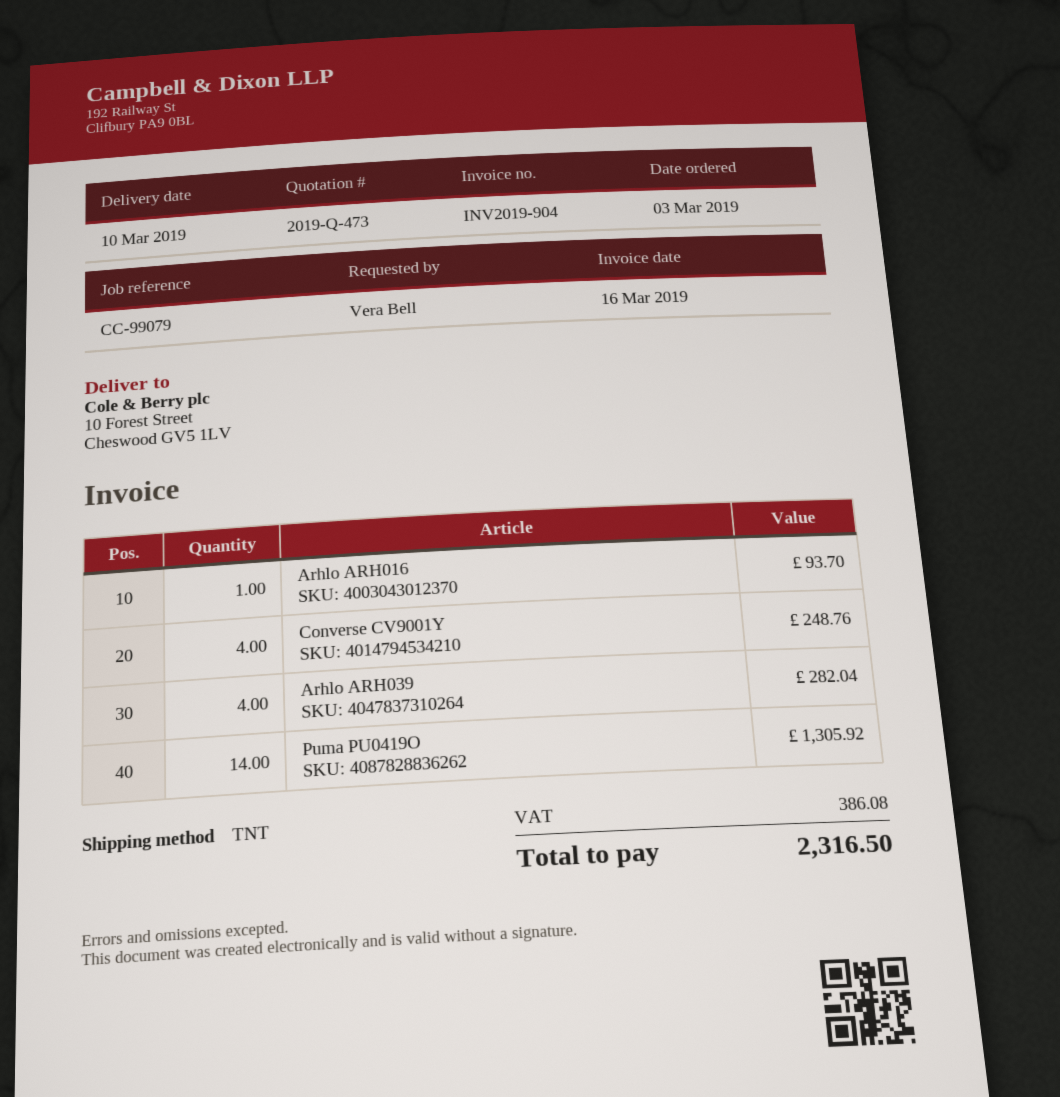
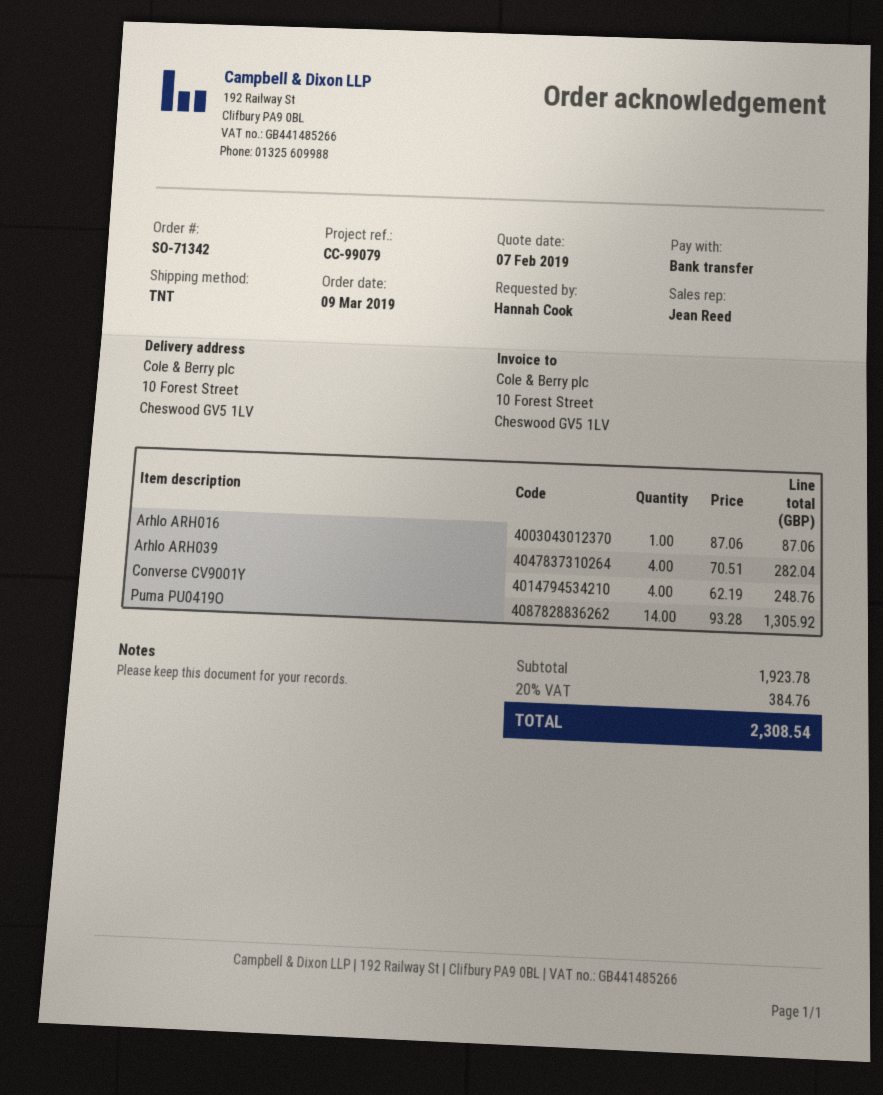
order date: 2019-03-03 -> 2019-03-09
ordered by: Vera Bell -> Hannah Cook
Arhlo ARH016: 1 for 93.70 -> 1 for 87.06
tax: 386.08 -> 384.76
total: 2316.50 -> 2308.54

